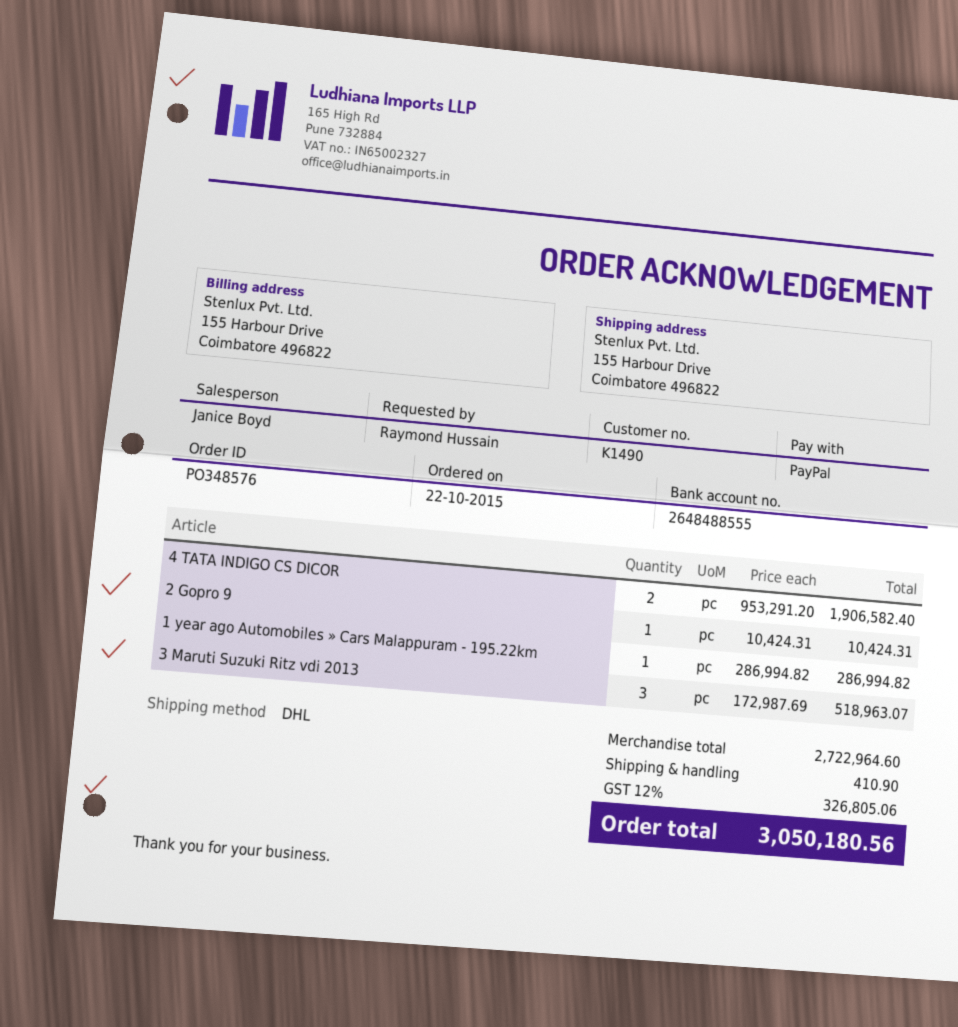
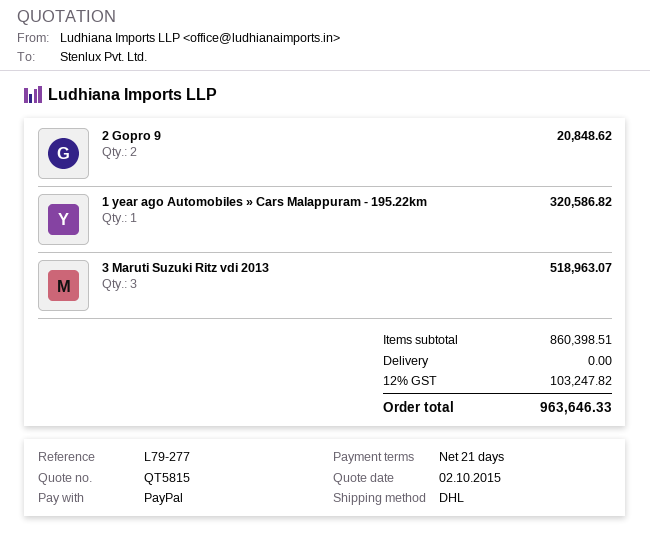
4 TATA INDIGO CS DICOR: 2 for 1906582.40 -> none
2 Gopro 9: 1 for 10424.31 -> 2 for 20848.62
1 year ago Automobiles » Cars Malappuram - 195.22km: 1 for 286994.82 -> 1 for 320586.82
subtotal: 2722964.60 -> 860398.51
shipping: 410.90 -> 0.00
tax: 12% = 326805.06 -> 12% = 103247.82
total: 3050180.56 -> 963646.33

